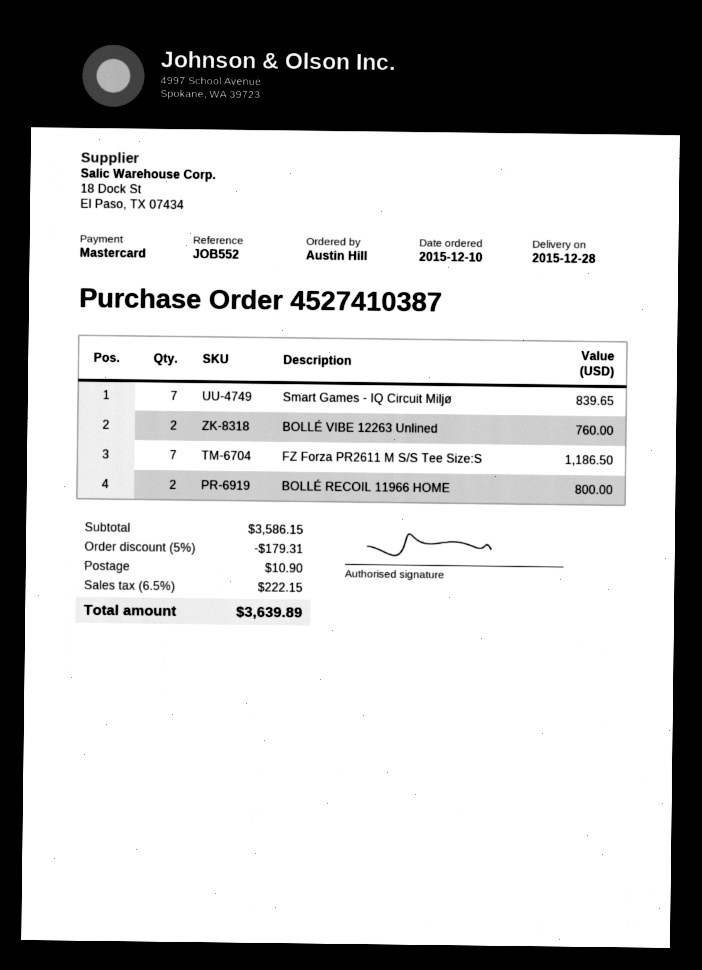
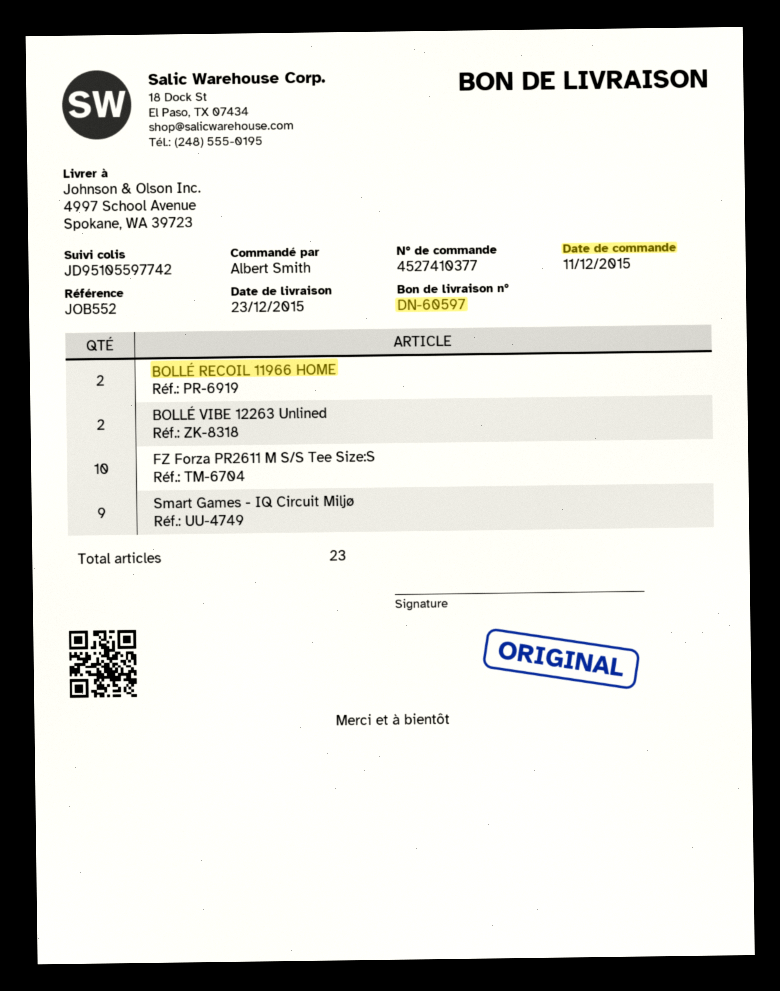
order number: 4527410387 -> 4527410377
order date: 2015-12-10 -> 2015-12-11
delivery date: 2015-12-28 -> 2015-12-23
ordered by: Austin Hill -> Albert Smith
Smart Games - IQ Circuit Miljø: 7 -> 9
FZ Forza PR2611 M S/S Tee Size:S: 7 -> 10

